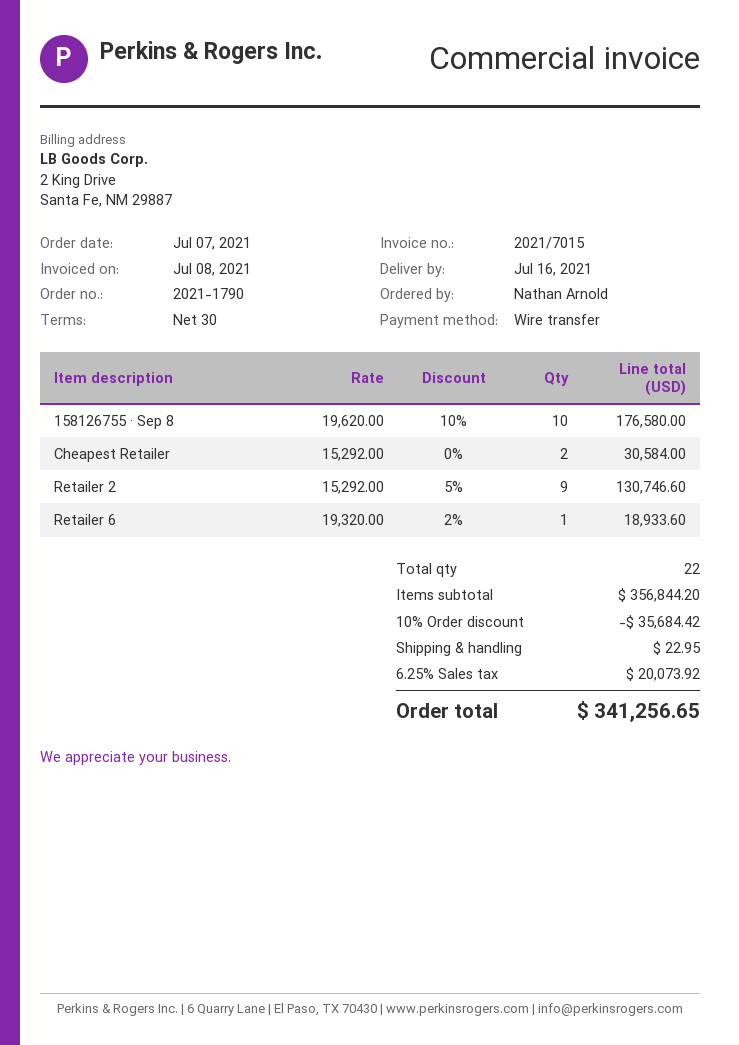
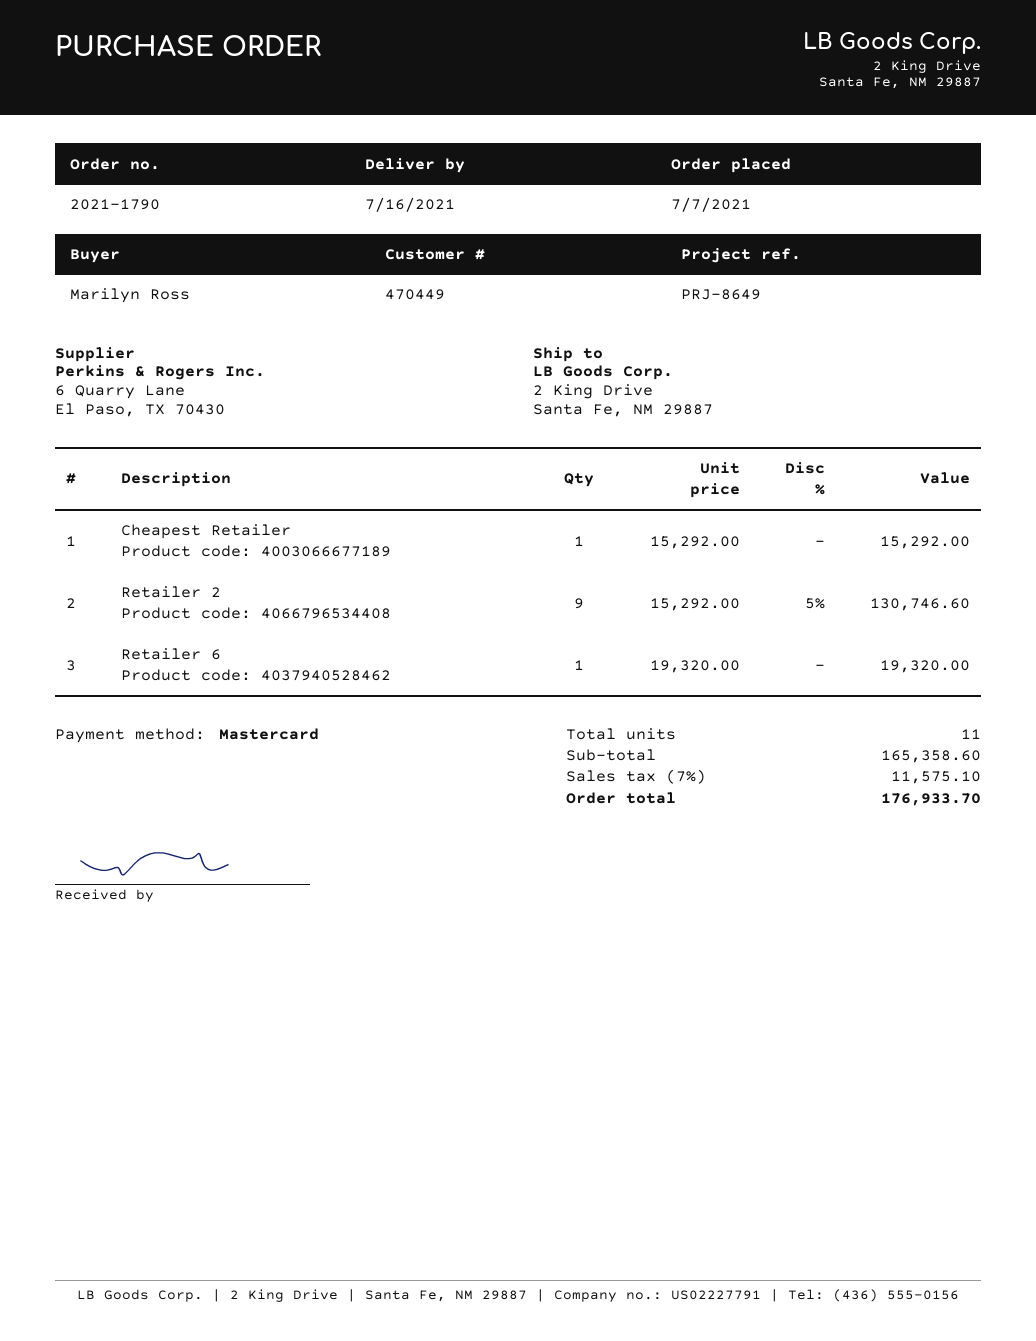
ordered by: Nathan Arnold -> Marilyn Ross
payment method: bank transfer -> Mastercard
158126755 · Sep 8: 10 x 19620.00 - 10% = 176580.00 -> none
Cheapest Retailer: 2 x 15292.00 = 30584.00 -> 1 x 15292.00 = 15292.00
Retailer 6: 1 x 19320.00 - 2% = 18933.60 -> 1 x 19320.00 = 19320.00
total quantity: 22 -> 11
subtotal: 356844.20 -> 165358.60
discount: 10% = 35684.42 -> none
shipping: 22.95 -> none
tax: 6.25% = 20073.92 -> 7% = 11575.10
total: 341256.65 -> 176933.70

